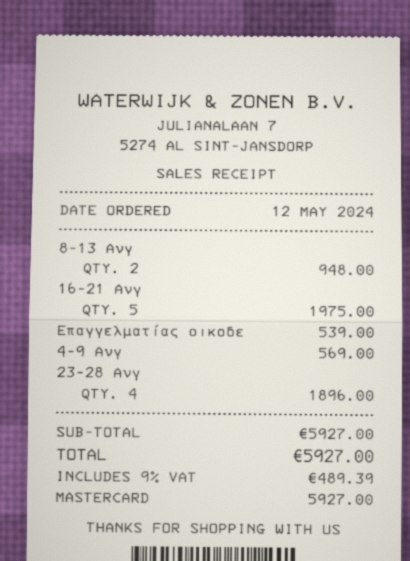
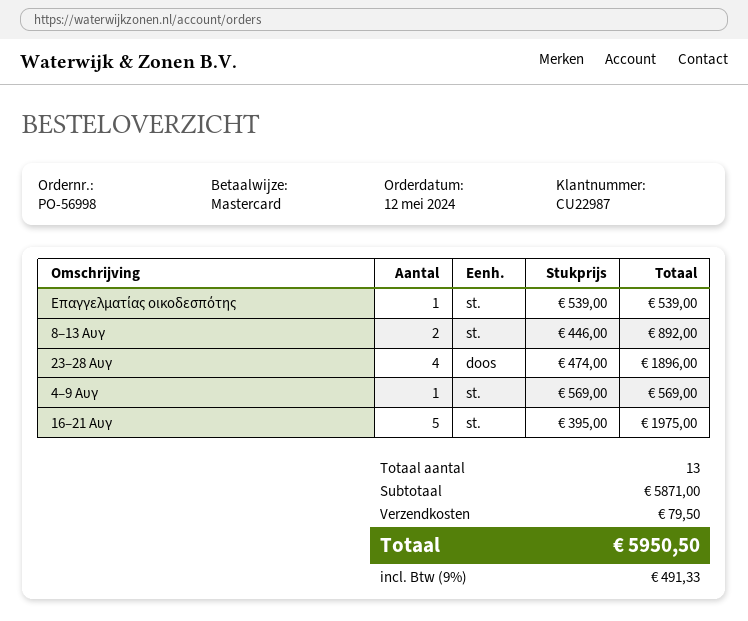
8–13 Αυγ: 2 for 948.00 -> 2 for 892.00
subtotal: 5927.00 -> 5871.00
shipping: none -> 79.50
tax: 9% = 489.39 -> 9% = 491.33
total: 5927.00 -> 5950.50

